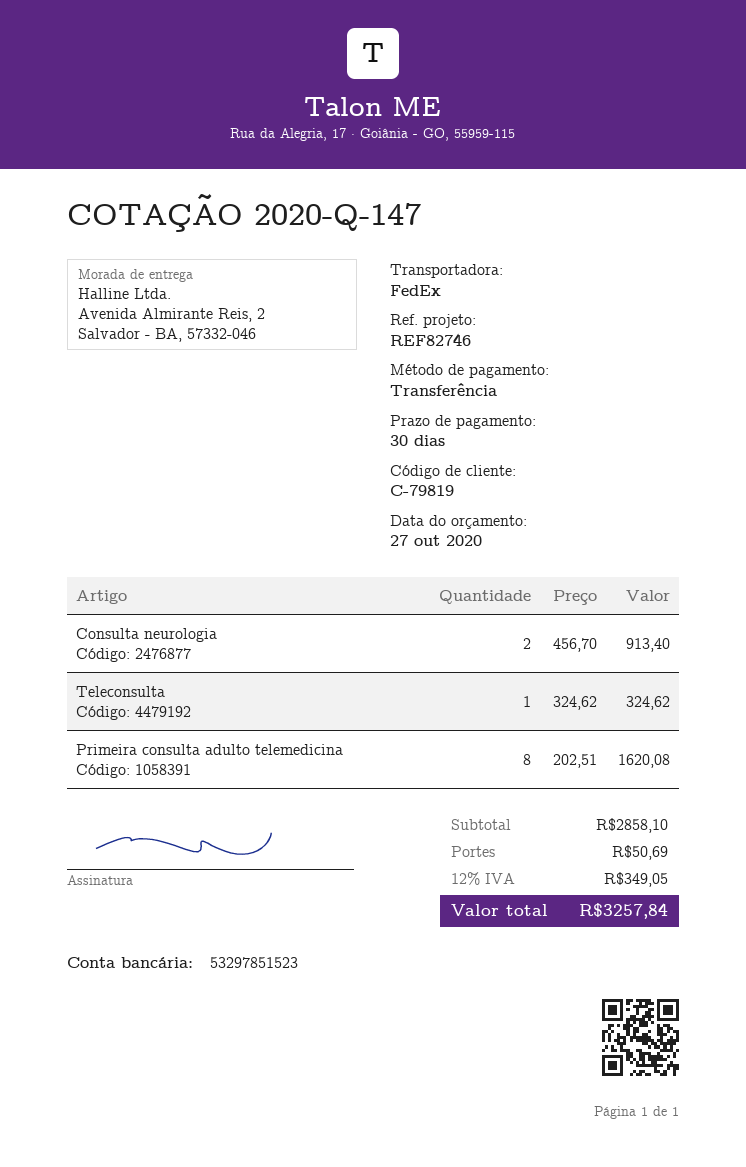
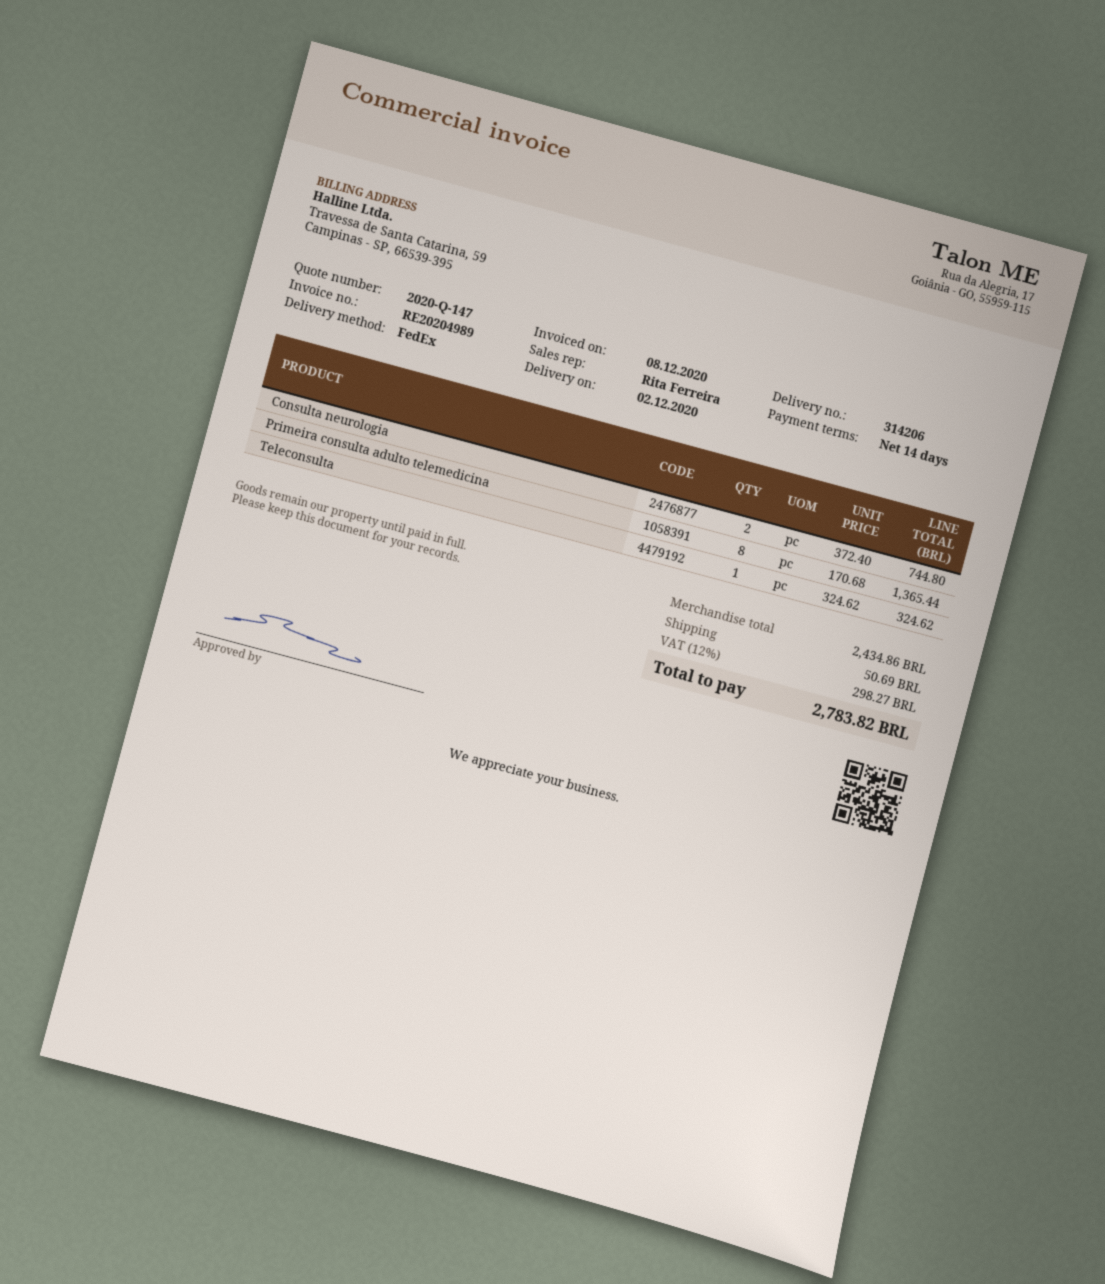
payment terms: 30 days -> 14 days
Consulta neurologia: 2 x 456.70 = 913.40 -> 2 x 372.40 = 744.80
Primeira consulta adulto telemedicina: 8 x 202.51 = 1620.08 -> 8 x 170.68 = 1365.44
subtotal: 2858.10 -> 2434.86
tax: 12% = 349.05 -> 12% = 298.27
total: 3257.84 -> 2783.82

